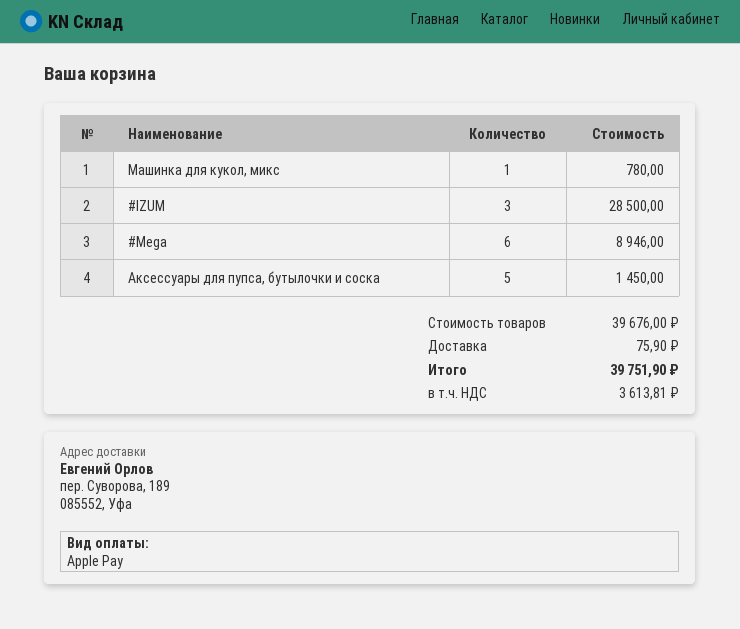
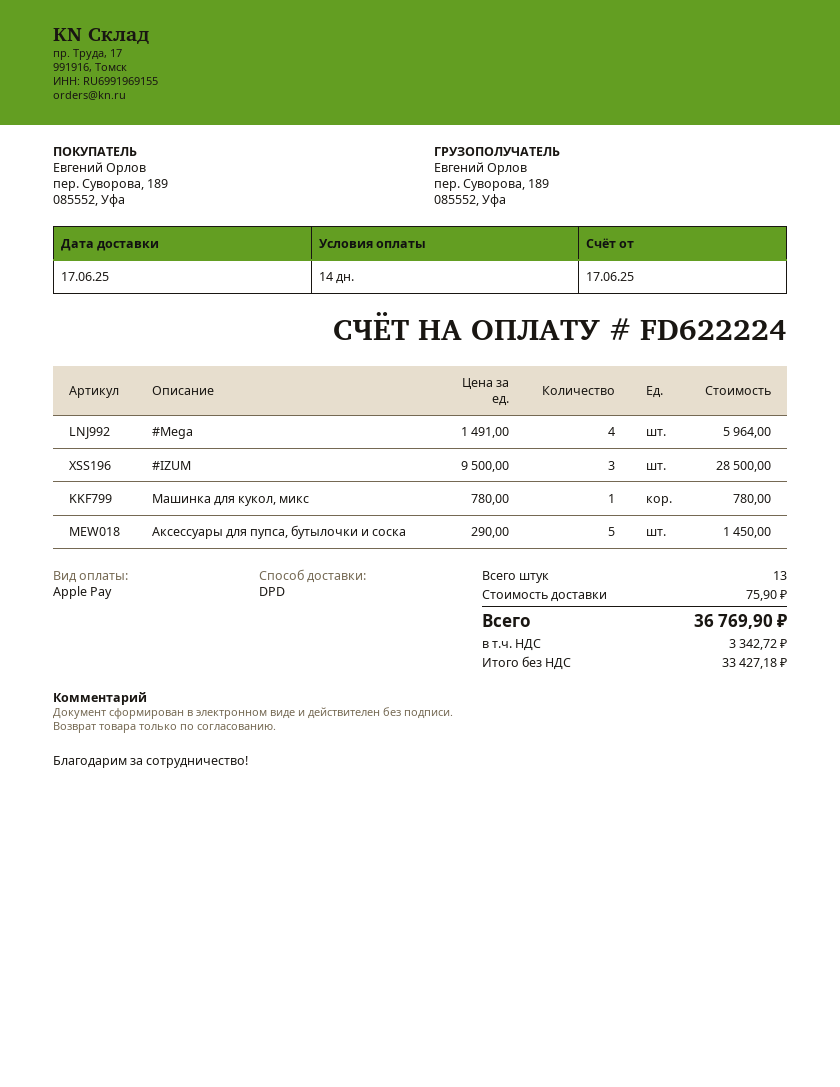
#Mega: 6 for 8946.00 -> 4 for 5964.00
tax: 3613.81 -> 3342.72
total: 39751.90 -> 36769.90

